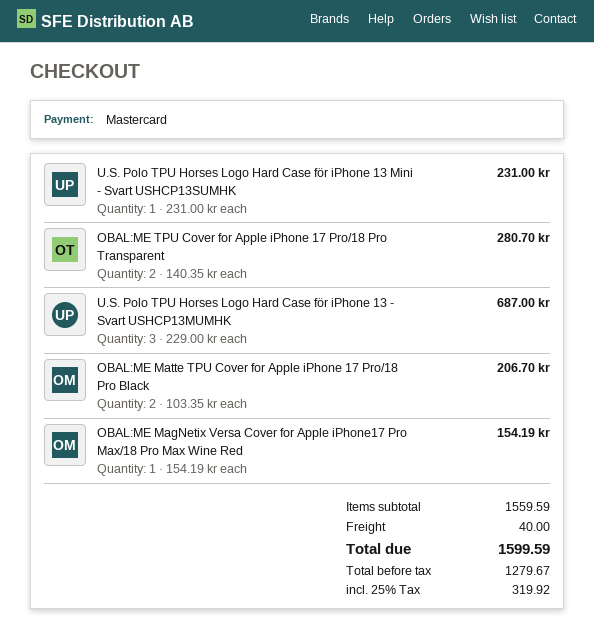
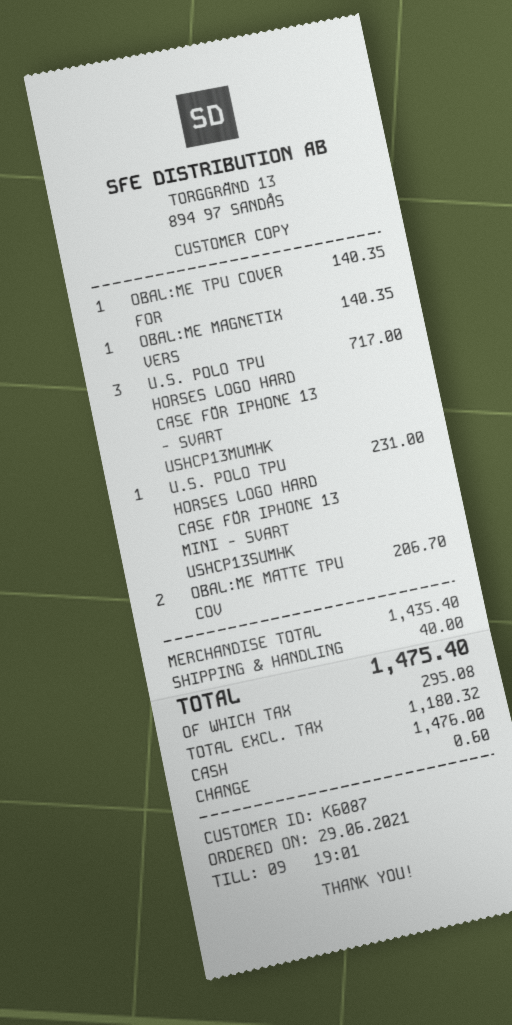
payment method: Mastercard -> cash
OBAL:ME TPU Cover for Apple iPhone 17 Pro/18 Pro Transparent: 2 for 280.70 -> 1 for 140.35
U.S. Polo TPU Horses Logo Hard Case för iPhone 13 - Svart USHCP13MUMHK: 3 for 687.00 -> 3 for 717.00
OBAL:ME MagNetix Versa Cover for Apple iPhone17 Pro Max/18 Pro Max Wine Red: 1 for 154.19 -> 1 for 140.35
subtotal: 1559.59 -> 1435.40
net: 1279.67 -> 1180.32
tax: 319.92 -> 295.08
total: 1599.59 -> 1475.40

